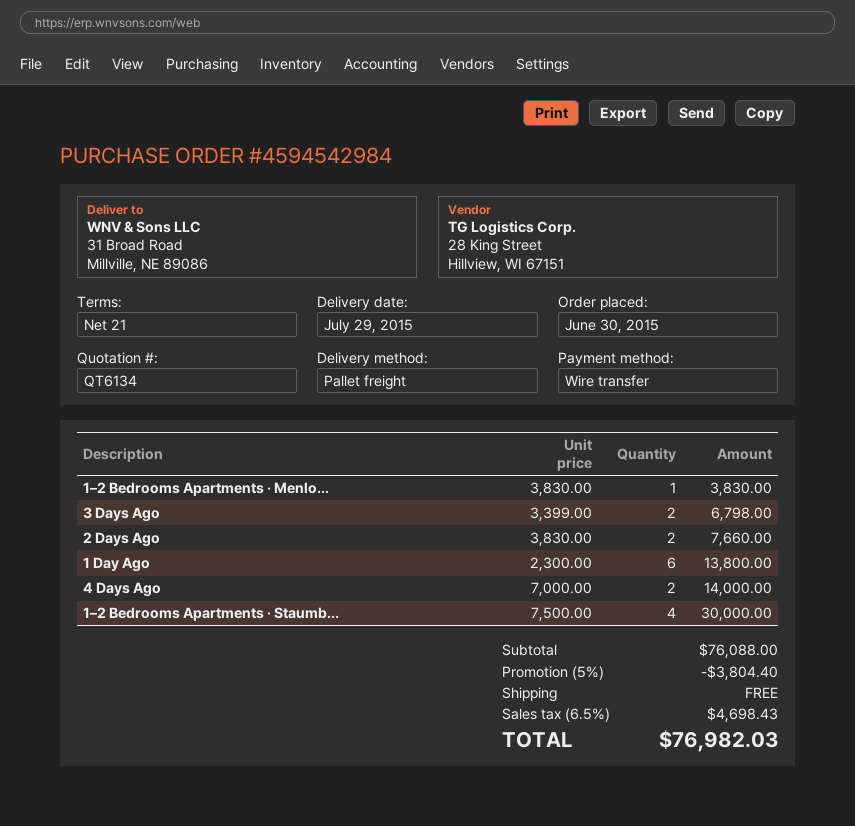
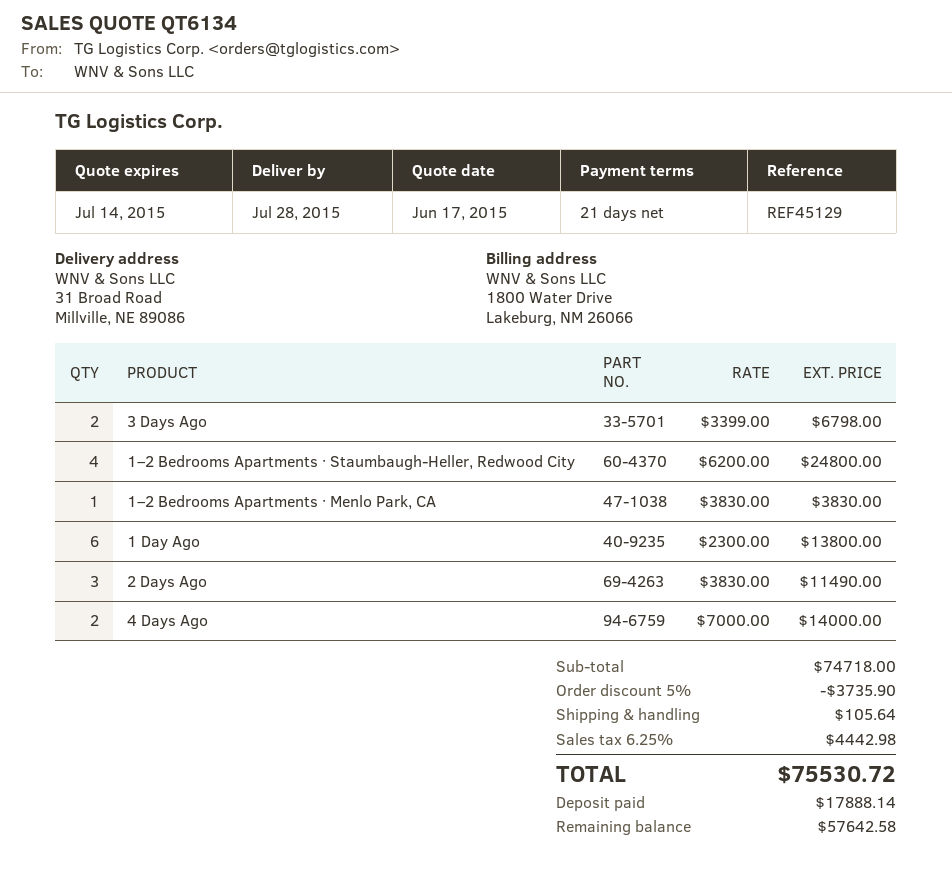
delivery date: 2015-07-29 -> 2015-07-28
2 Days Ago: 2 x 3830.00 = 7660.00 -> 3 x 3830.00 = 11490.00
1–2 Bedrooms Apartments · Staumb...: 4 x 7500.00 = 30000.00 -> 4 x 6200.00 = 24800.00
subtotal: 76088.00 -> 74718.00
discount: 5% = 3804.40 -> 5% = 3735.90
shipping: 0.00 -> 105.64
tax: 6.5% = 4698.43 -> 6.25% = 4442.98
total: 76982.03 -> 75530.72

